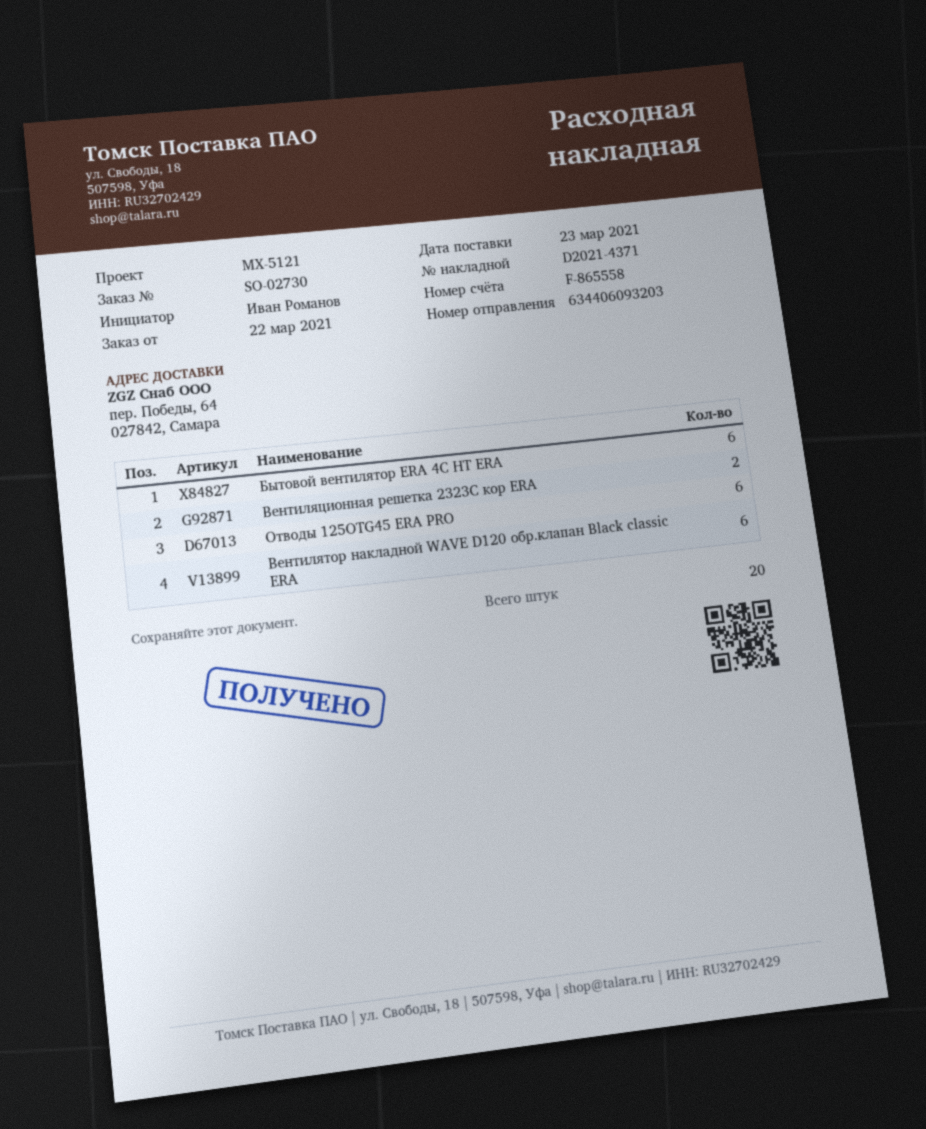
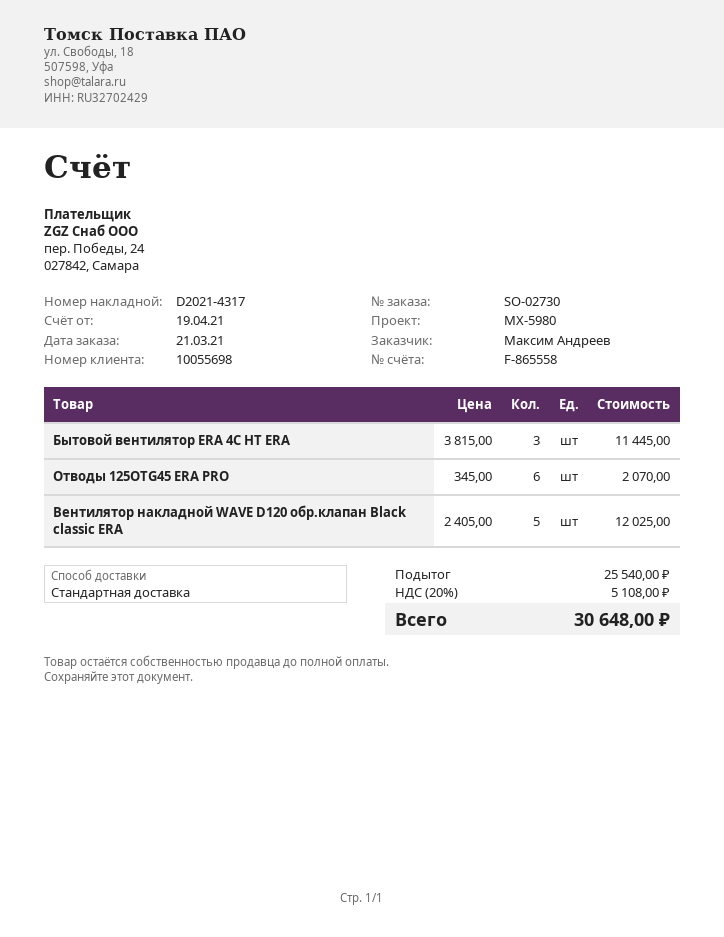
order date: 2021-03-22 -> 2021-03-21
delivery note number: D2021-4371 -> D2021-4317
reference: MX-5121 -> MX-5980
ordered by: Иван Романов -> Максим Андреев
Бытовой вентилятор ERA 4C HT ERA: 6 -> 3
Вентиляционная решетка 2323С кор ERA: 2 -> none
Вентилятор накладной WAVE D120 обр.клапан Black classic ERA: 6 -> 5

